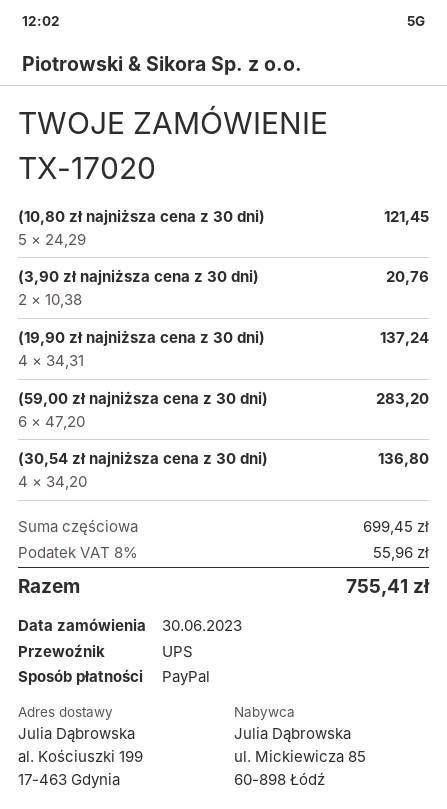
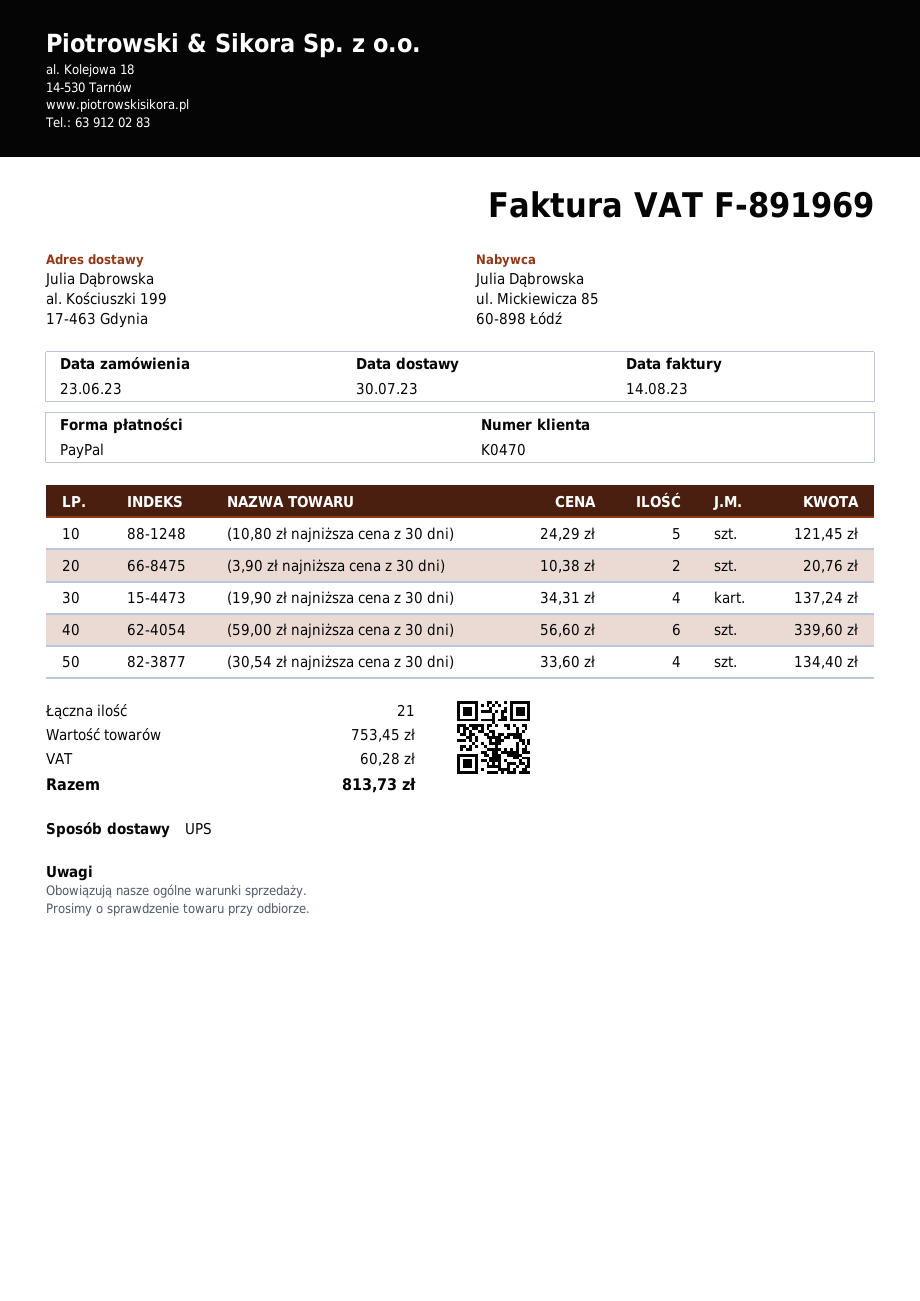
order date: 2023-06-30 -> 2023-06-23
(59,00 zł najniższa cena z 30 dni): 6 x 47.20 = 283.20 -> 6 x 56.60 = 339.60
(30,54 zł najniższa cena z 30 dni): 4 x 34.20 = 136.80 -> 4 x 33.60 = 134.40
subtotal: 699.45 -> 753.45
tax: 55.96 -> 60.28
total: 755.41 -> 813.73

